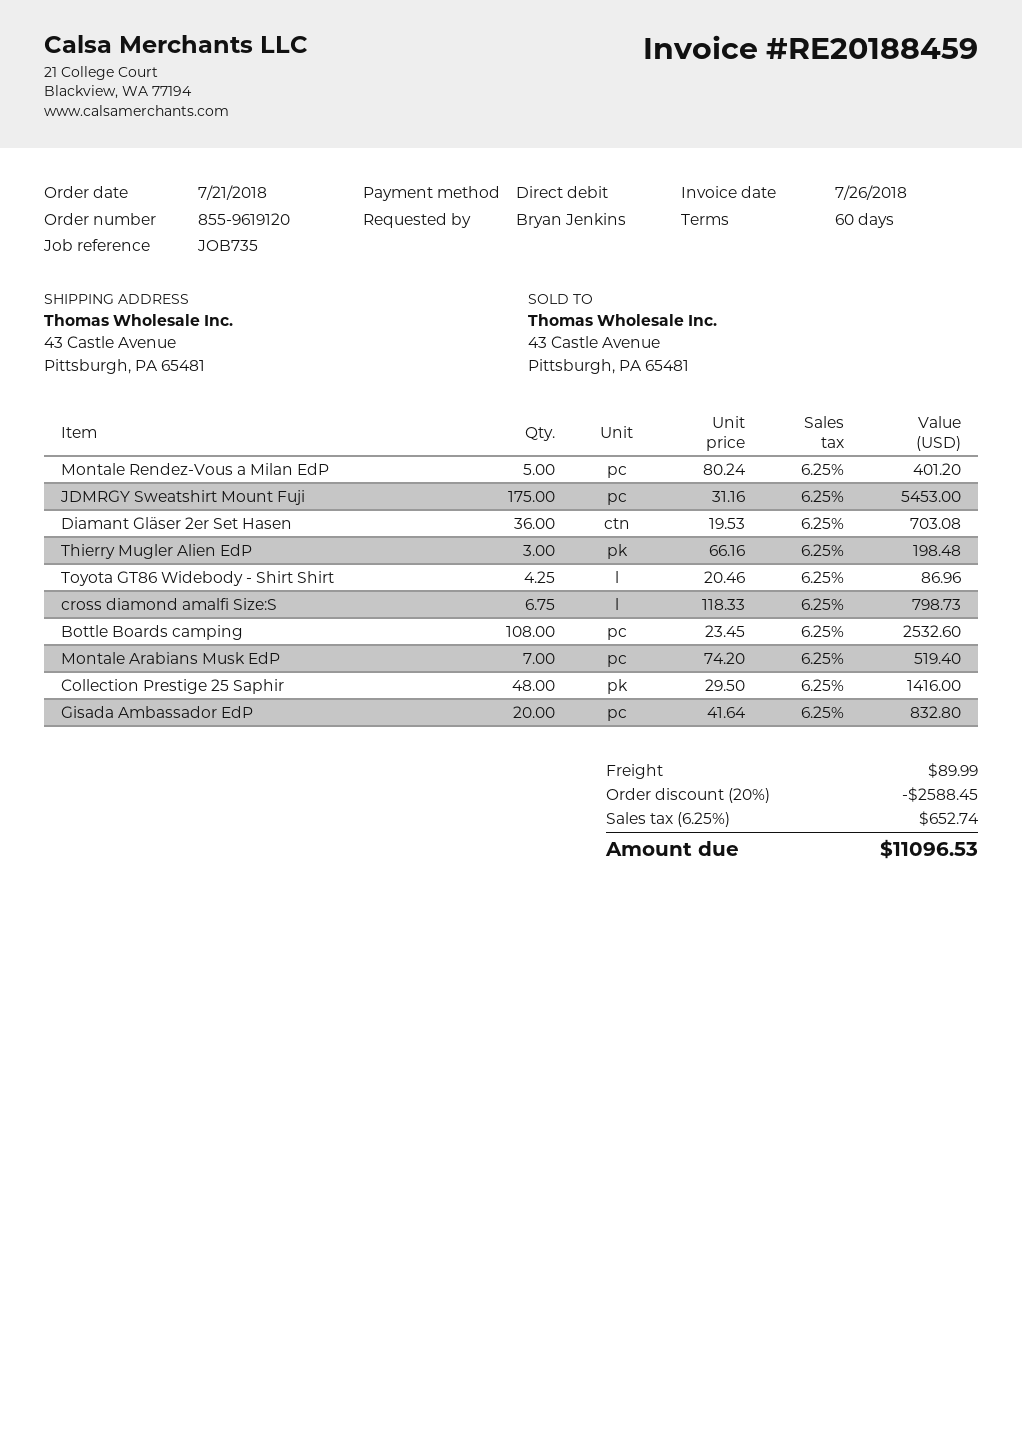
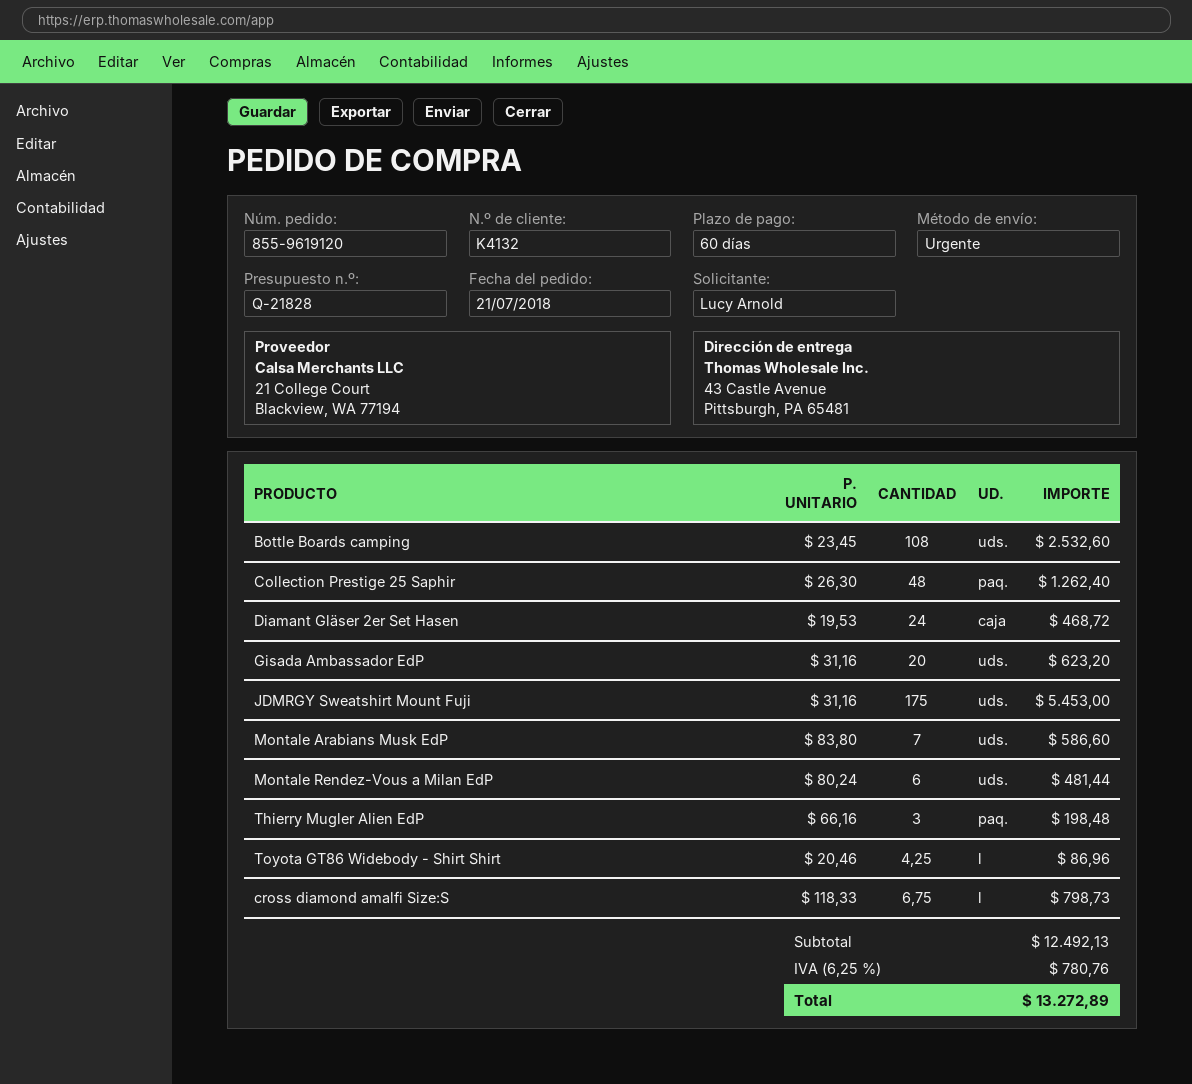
ordered by: Bryan Jenkins -> Lucy Arnold
Montale Rendez-Vous a Milan EdP: 5 x 80.24 = 401.20 -> 6 x 80.24 = 481.44
Diamant Gläser 2er Set Hasen: 36 x 19.53 = 703.08 -> 24 x 19.53 = 468.72
Montale Arabians Musk EdP: 7 x 74.20 = 519.40 -> 7 x 83.80 = 586.60
Collection Prestige 25 Saphir: 48 x 29.50 = 1416.00 -> 48 x 26.30 = 1262.40
Gisada Ambassador EdP: 20 x 41.64 = 832.80 -> 20 x 31.16 = 623.20
discount: 20% = 2588.45 -> none
shipping: 89.99 -> none
tax: 6.25% = 652.74 -> 6.25% = 780.76
total: 11096.53 -> 13272.89

